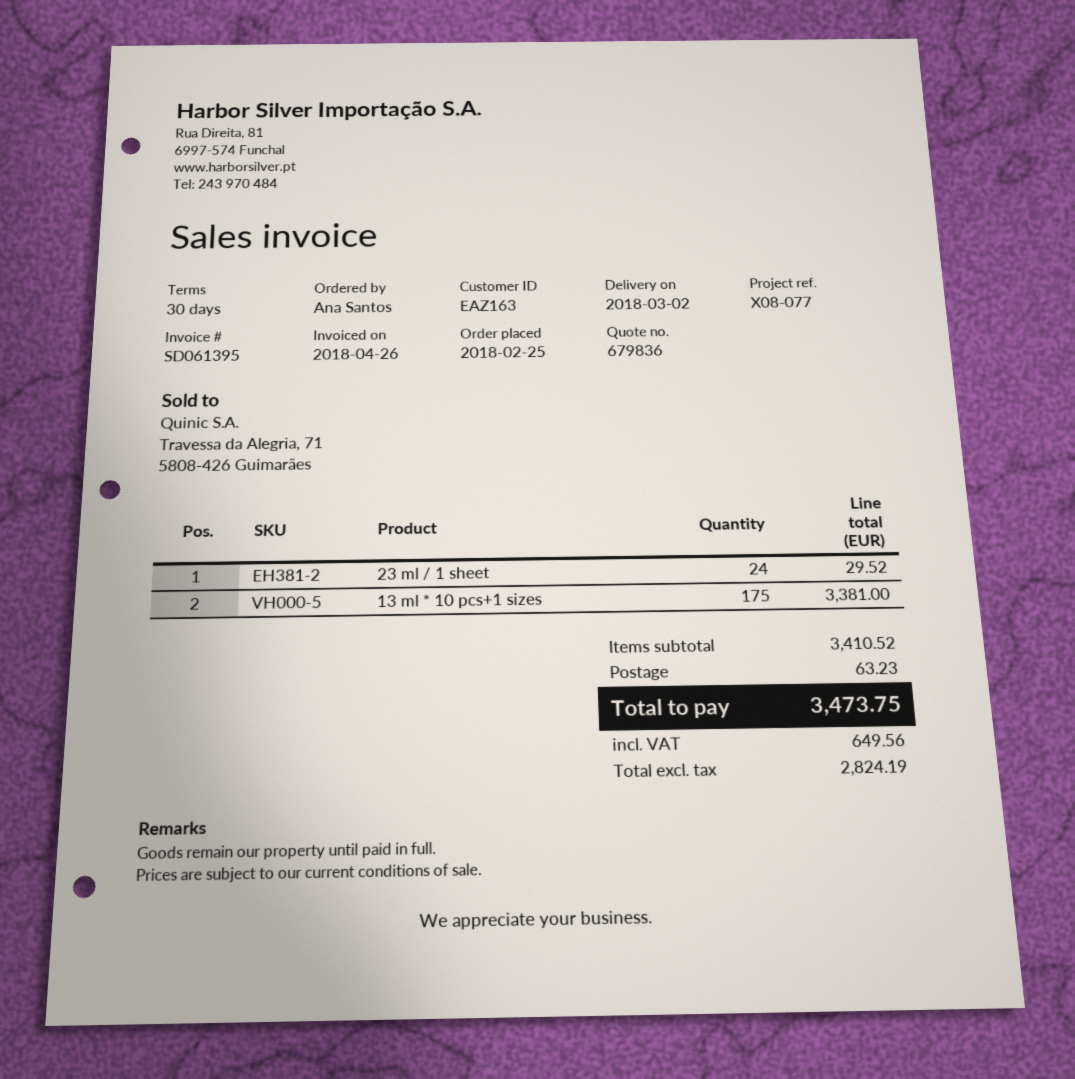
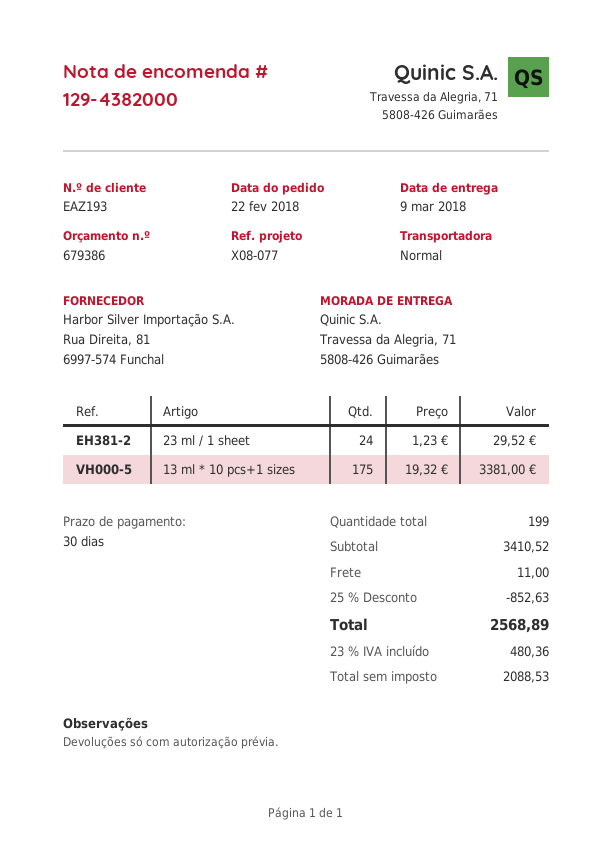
quote number: 679836 -> 679386
order date: 2018-02-25 -> 2018-02-22
delivery date: 2018-03-02 -> 2018-03-09
customer number: EAZ163 -> EAZ193
discount: none -> 25% = 852.63
shipping: 63.23 -> 11.00
net: 2824.19 -> 2088.53
tax: 649.56 -> 480.36
total: 3473.75 -> 2568.89

